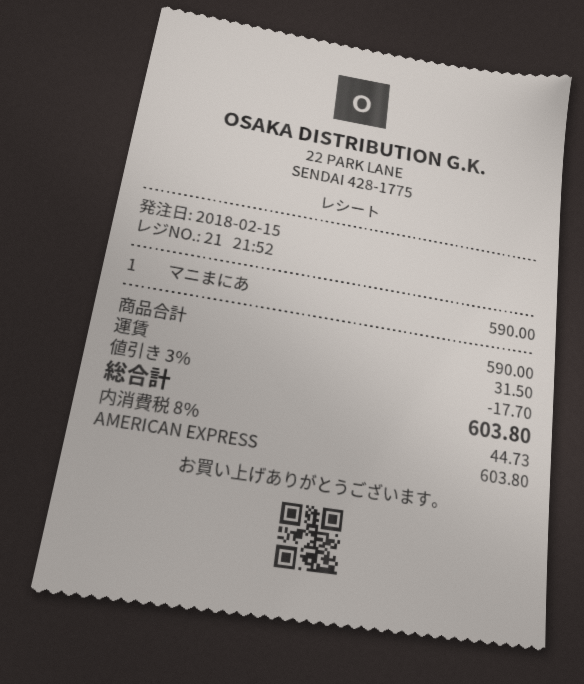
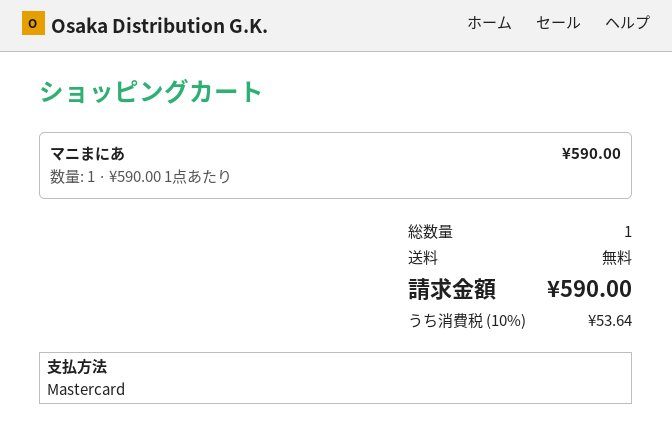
payment method: American Express -> Mastercard
discount: 3% = 17.70 -> none
shipping: 31.50 -> 0.00
tax: 8% = 44.73 -> 10% = 53.64
total: 603.80 -> 590.00

